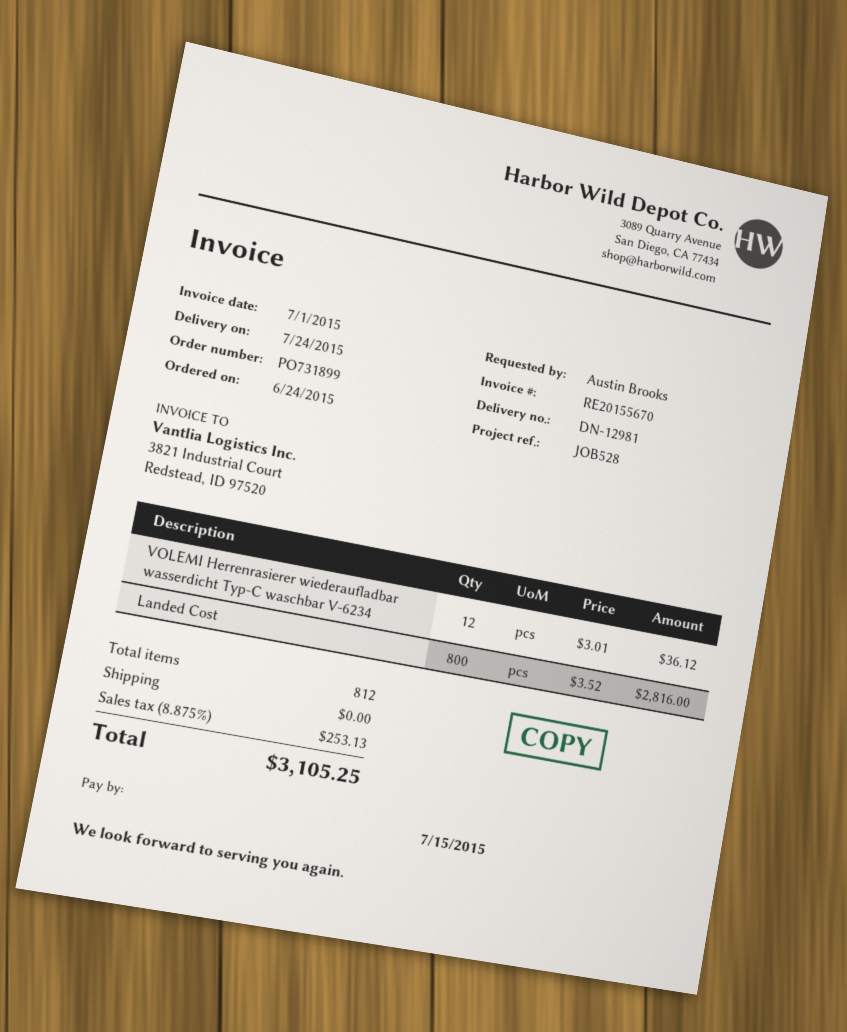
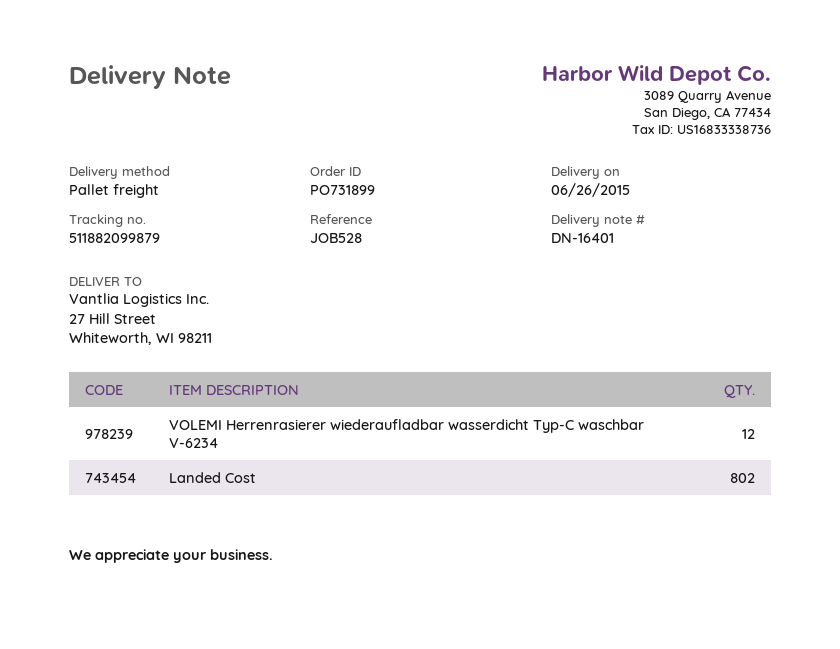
delivery note number: DN-12981 -> DN-16401
delivery date: 2015-07-24 -> 2015-06-26
Landed Cost: 800 -> 802

